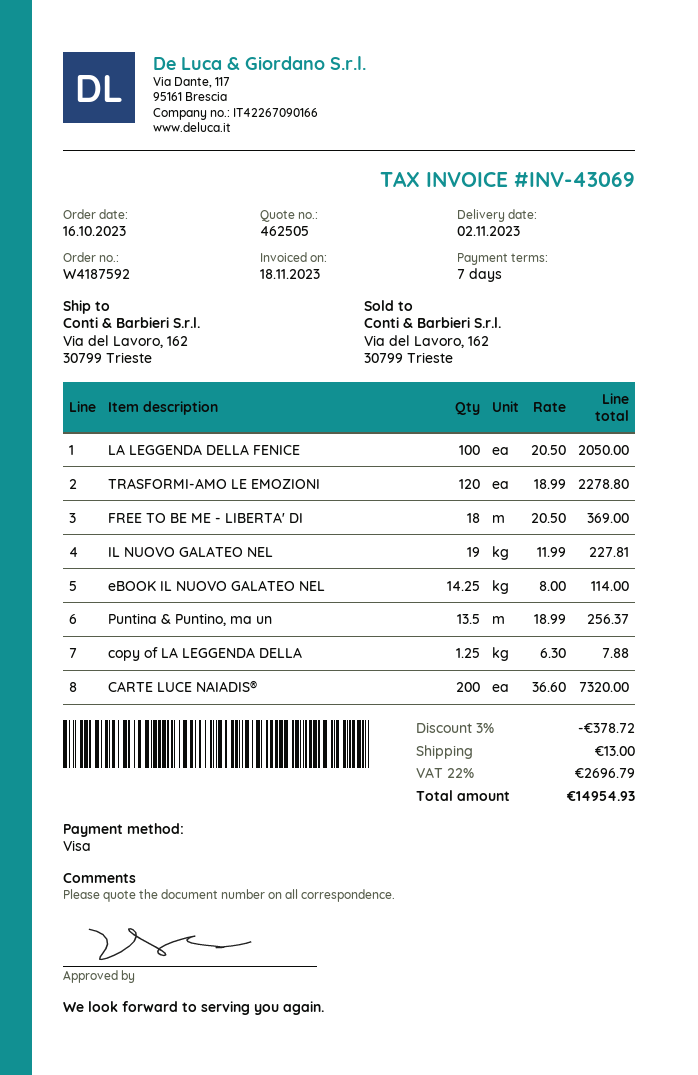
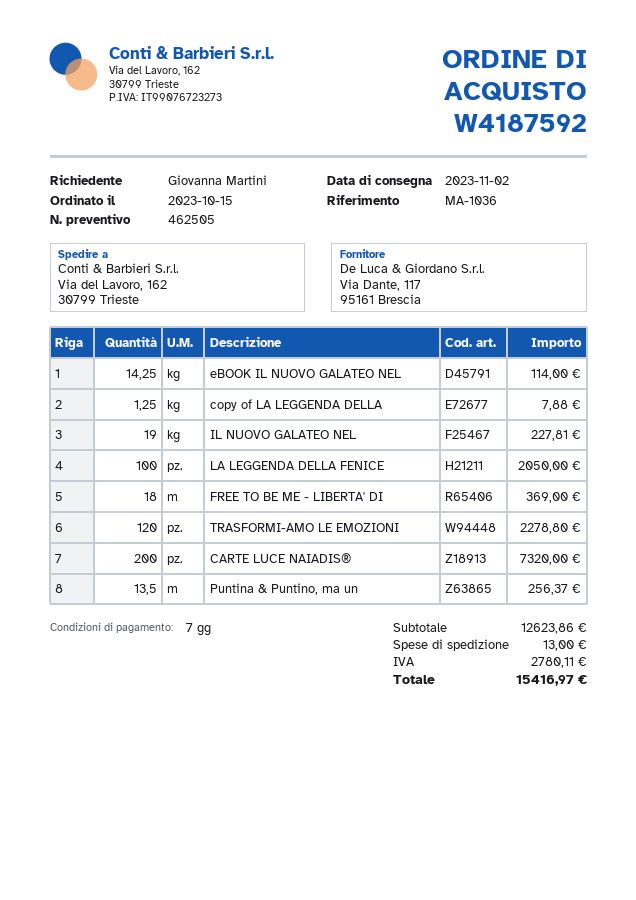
order date: 2023-10-16 -> 2023-10-15
discount: 3% = 378.72 -> none
tax: 2696.79 -> 2780.11
total: 14954.93 -> 15416.97

